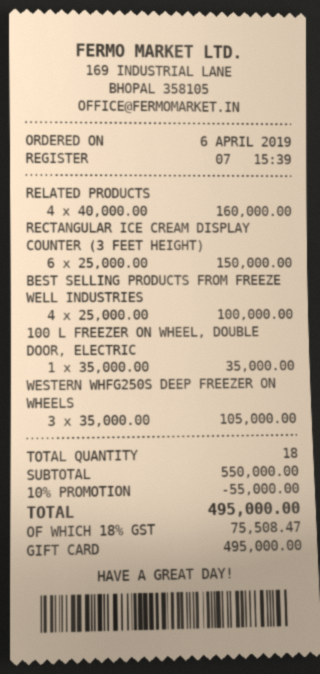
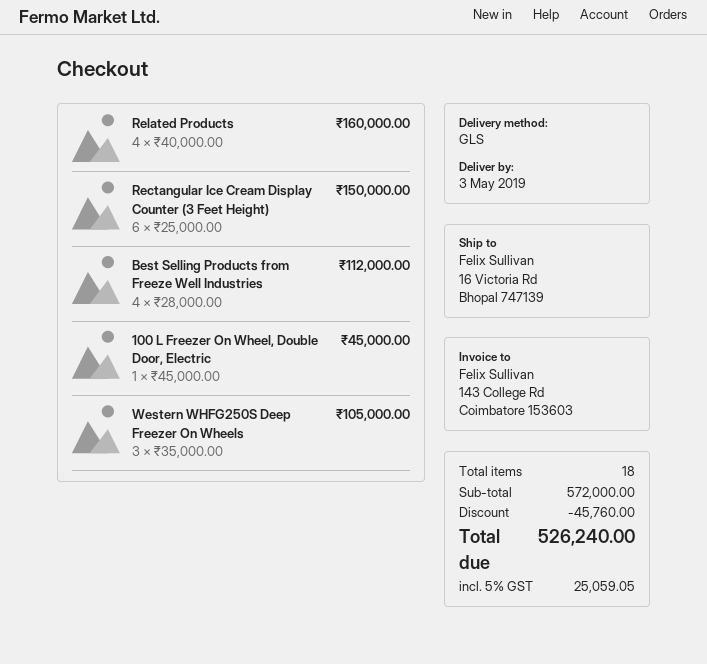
BEST SELLING PRODUCTS FROM FREEZE WELL INDUSTRIES: 4 x 25000.00 = 100000.00 -> 4 x 28000.00 = 112000.00
100 L FREEZER ON WHEEL, DOUBLE DOOR, ELECTRIC: 1 x 35000.00 = 35000.00 -> 1 x 45000.00 = 45000.00
subtotal: 550000.00 -> 572000.00
discount: 55000.00 -> 45760.00
tax: 18% = 75508.47 -> 5% = 25059.05
total: 495000.00 -> 526240.00

